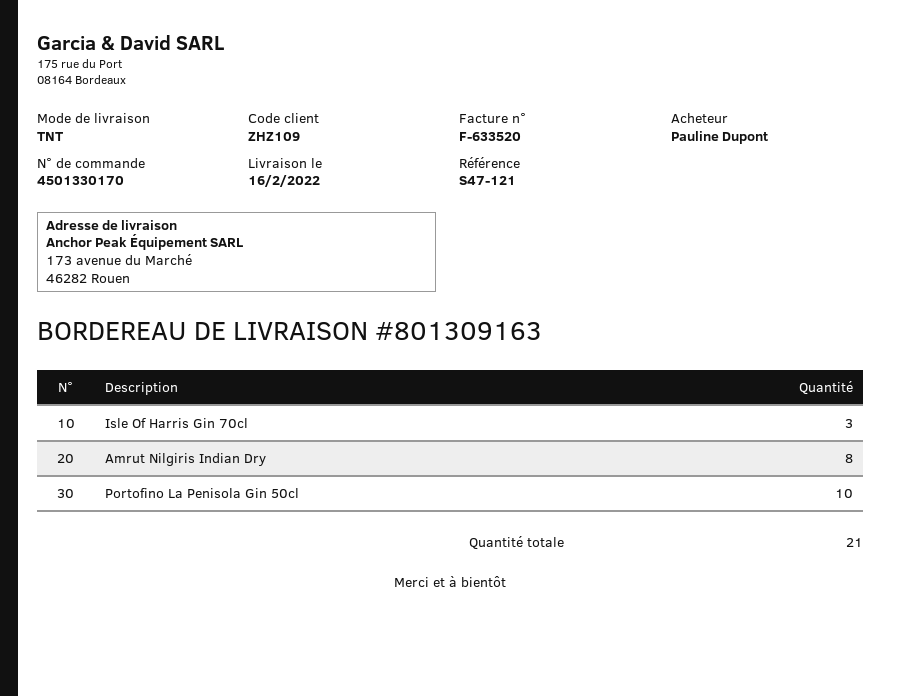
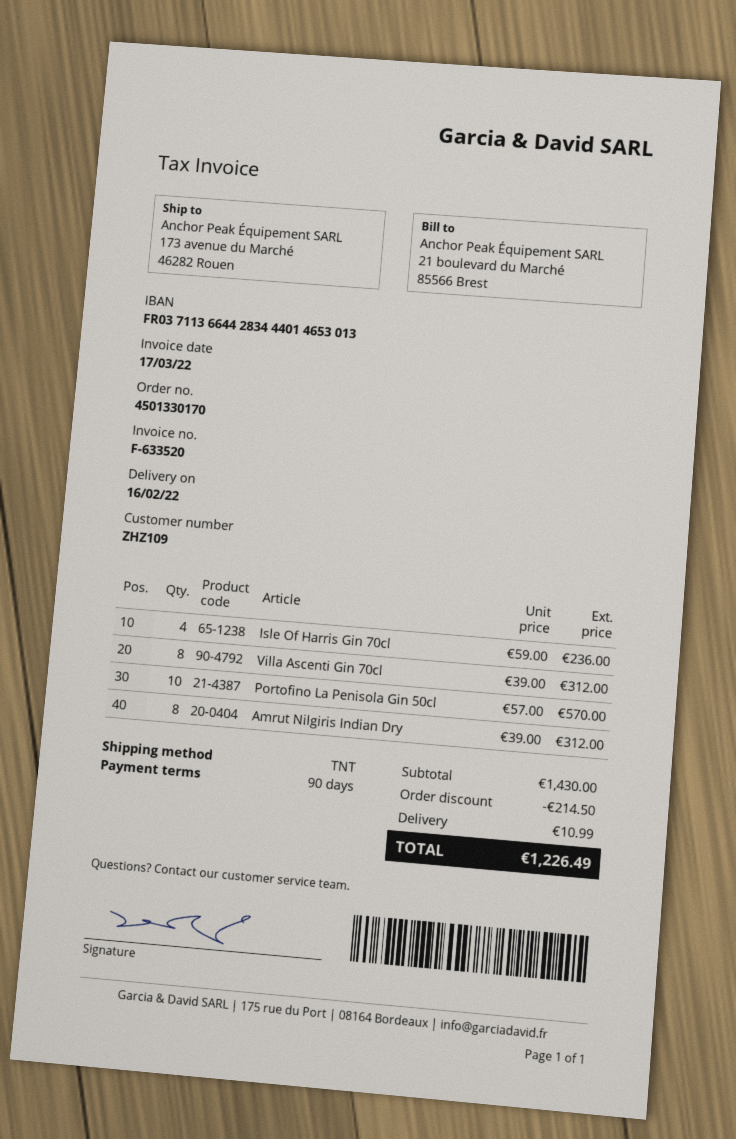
Isle Of Harris Gin 70cl: 3 -> 4
Villa Ascenti Gin 70cl: none -> 8

